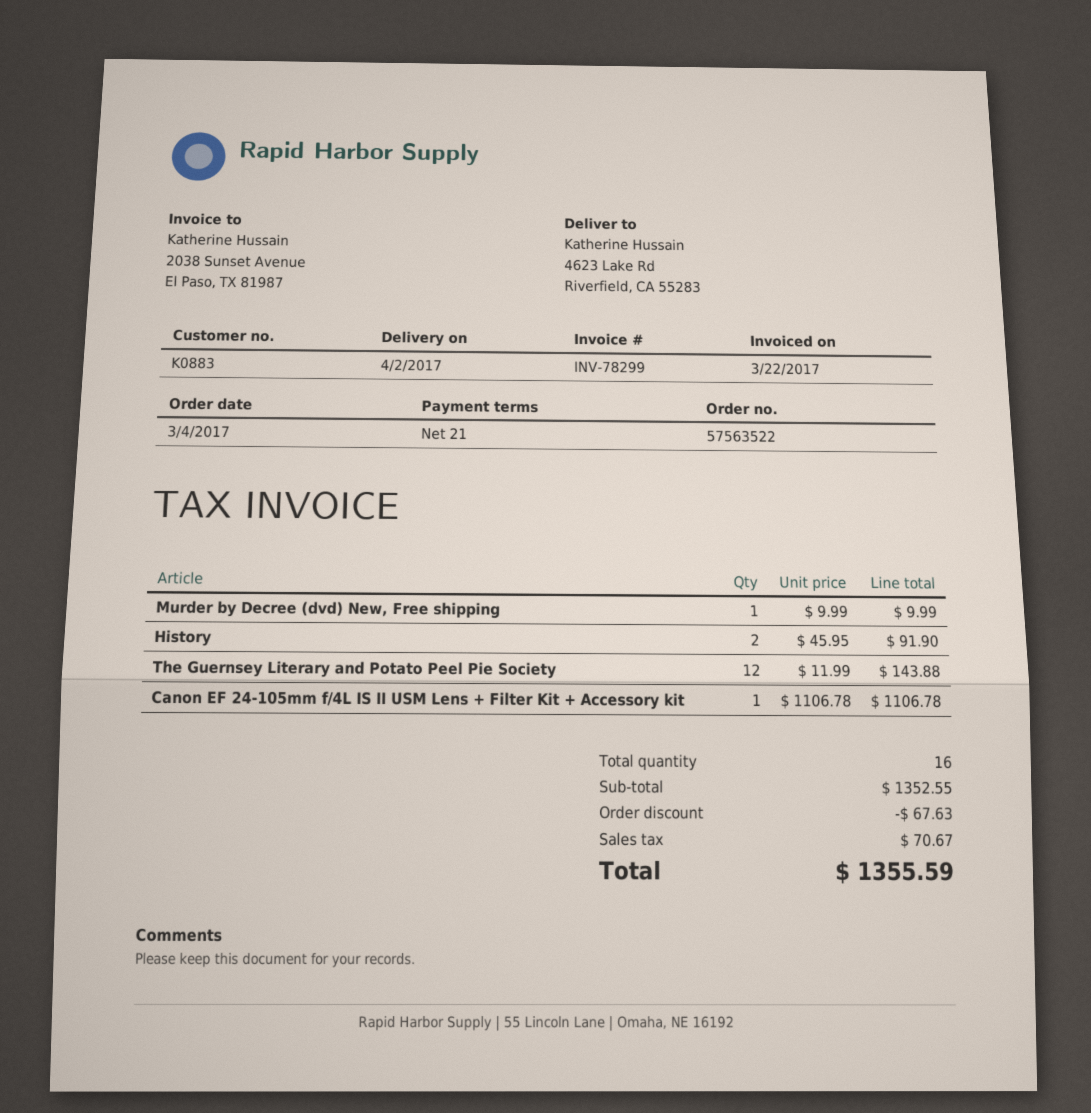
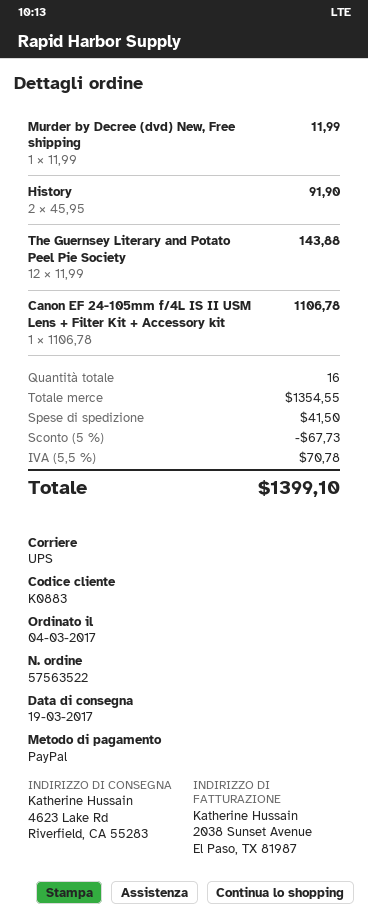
delivery date: 2017-04-02 -> 2017-03-19
Murder by Decree (dvd) New, Free shipping: 1 x 9.99 = 9.99 -> 1 x 11.99 = 11.99
subtotal: 1352.55 -> 1354.55
discount: 67.63 -> 67.73
shipping: none -> 41.50
tax: 70.67 -> 70.78
total: 1355.59 -> 1399.10

